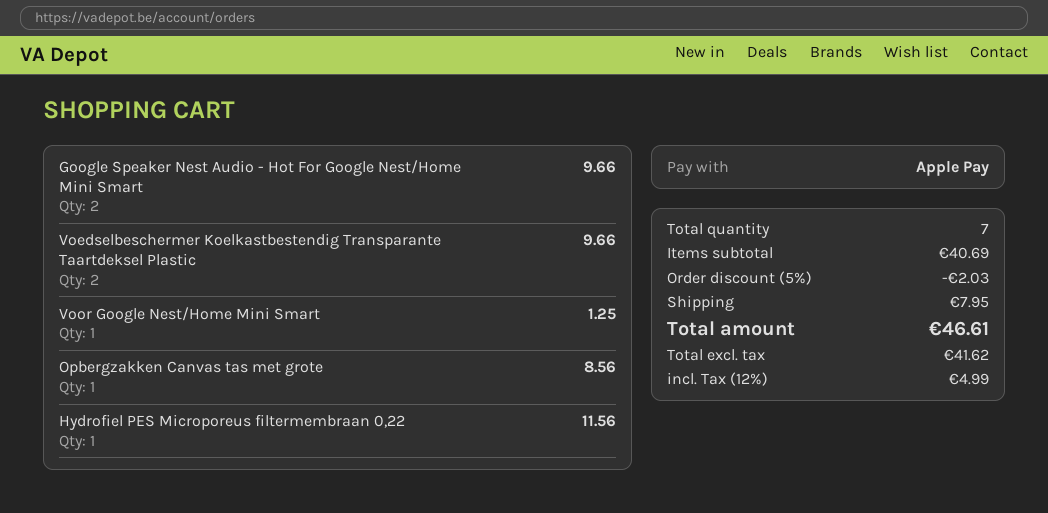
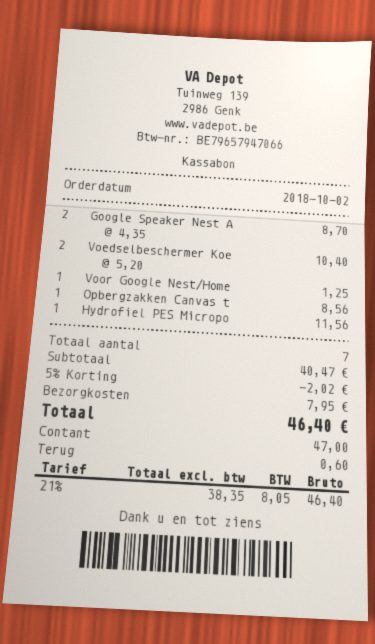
payment method: Apple Pay -> cash
Google Speaker Nest Audio - Hot For Google Nest/Home Mini Smart: 2 for 9.66 -> 2 for 8.70
Voedselbeschermer Koelkastbestendig Transparante Taartdeksel Plastic: 2 for 9.66 -> 2 for 10.40
subtotal: 40.69 -> 40.47
discount: 5% = 2.03 -> 5% = 2.02
net: 41.62 -> 38.35
tax: 12% = 4.99 -> 21% = 8.05
total: 46.61 -> 46.40

